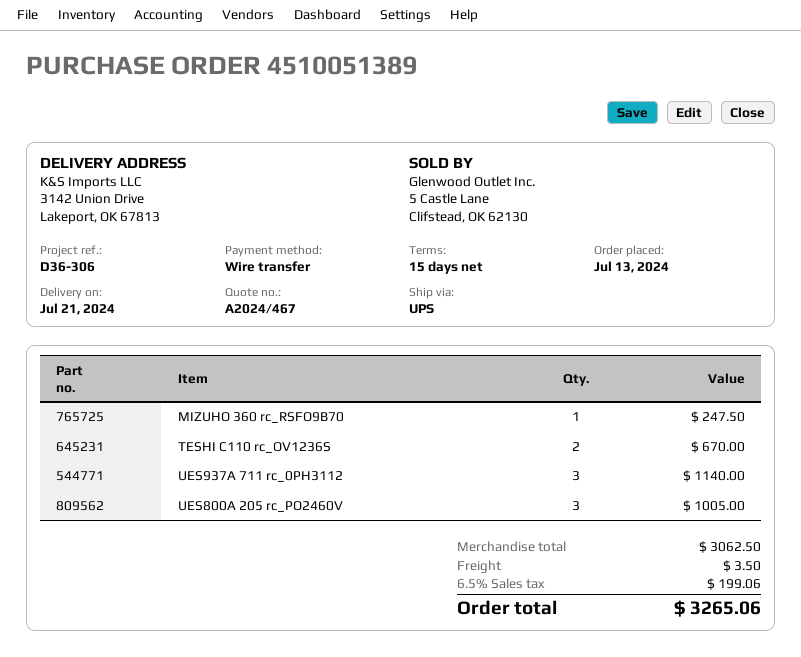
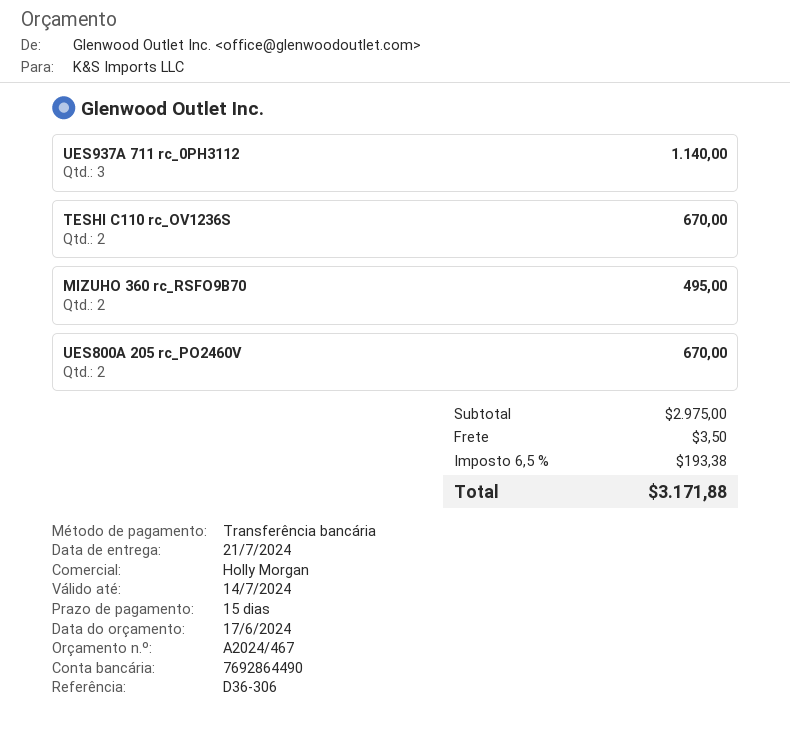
MIZUHO 360 rc_RSFO9B70: 1 for 247.50 -> 2 for 495.00
UES800A 205 rc_PO2460V: 3 for 1005.00 -> 2 for 670.00
subtotal: 3062.50 -> 2975.00
tax: 6.5% = 199.06 -> 6.5% = 193.38
total: 3265.06 -> 3171.88

